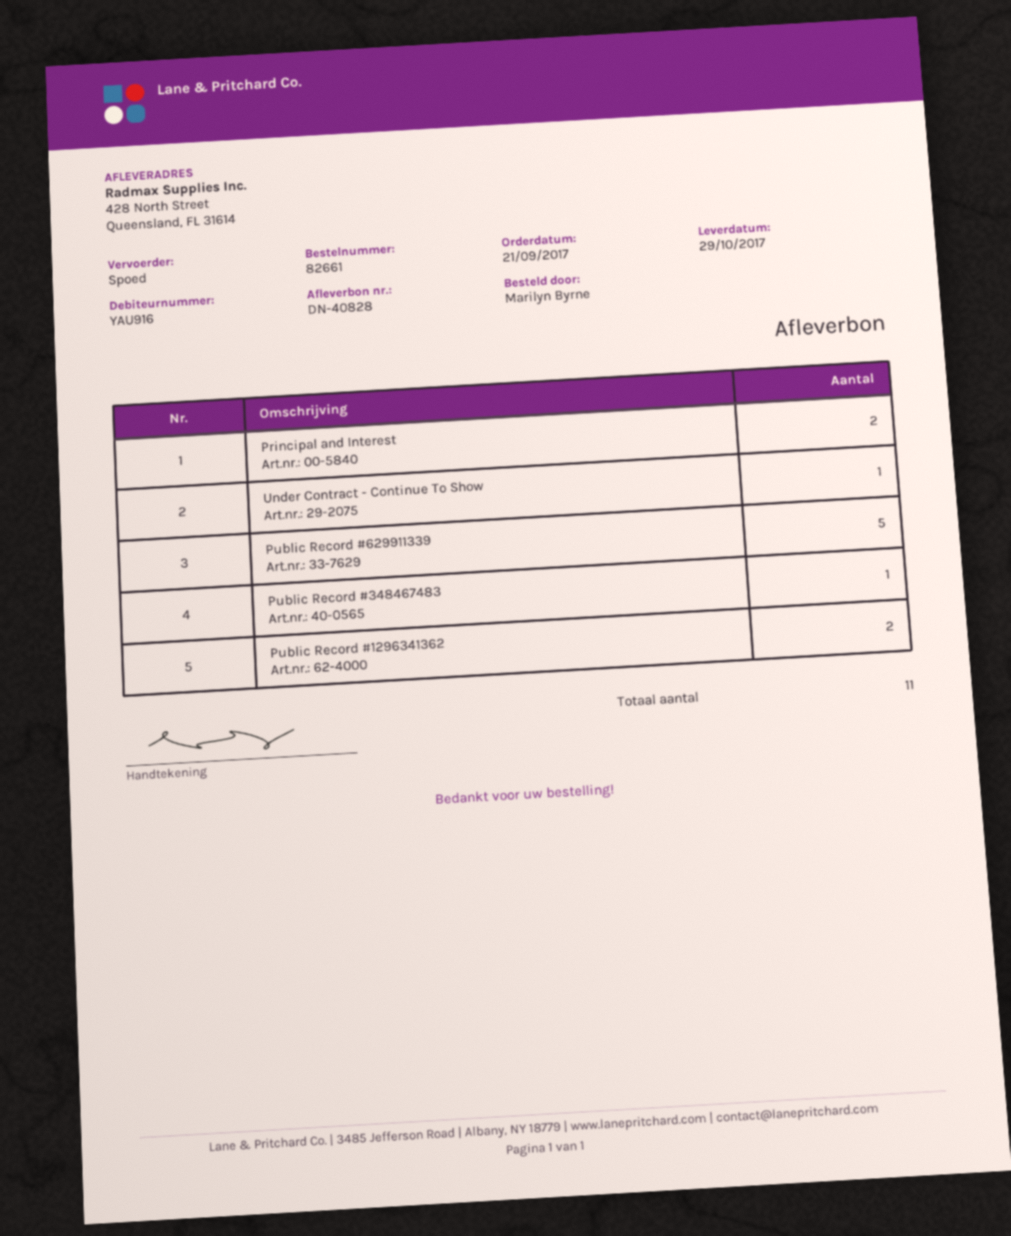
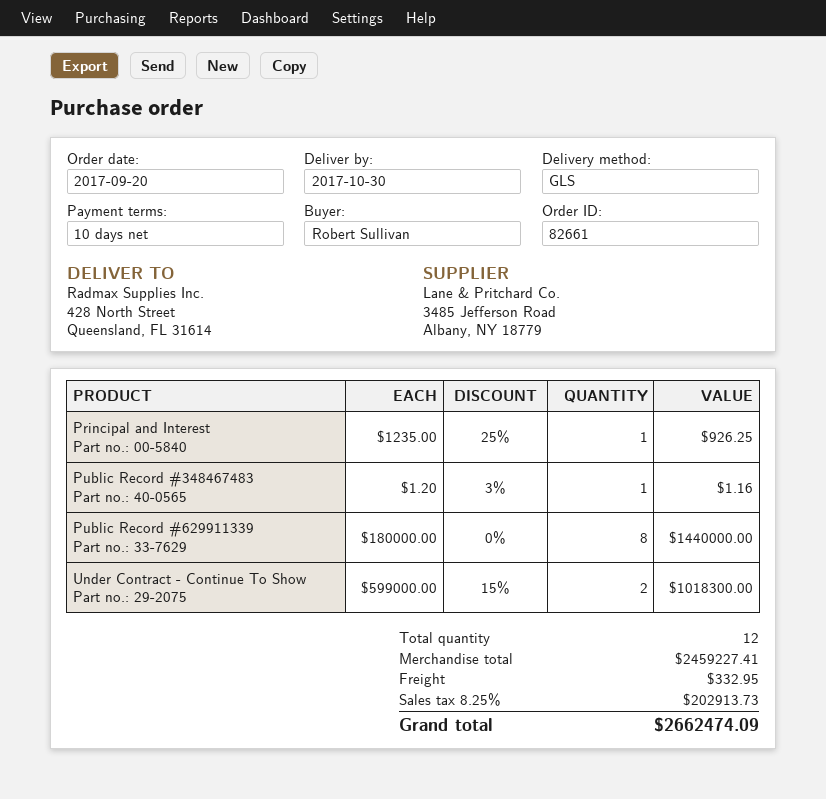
order date: 2017-09-21 -> 2017-09-20
delivery date: 2017-10-29 -> 2017-10-30
ordered by: Marilyn Byrne -> Robert Sullivan
shipping method: express -> GLS
Principal and Interest: 2 -> 1
Under Contract - Continue To Show: 1 -> 2
Public Record #629911339: 5 -> 8
Public Record #1296341362: 2 -> none
total quantity: 11 -> 12

